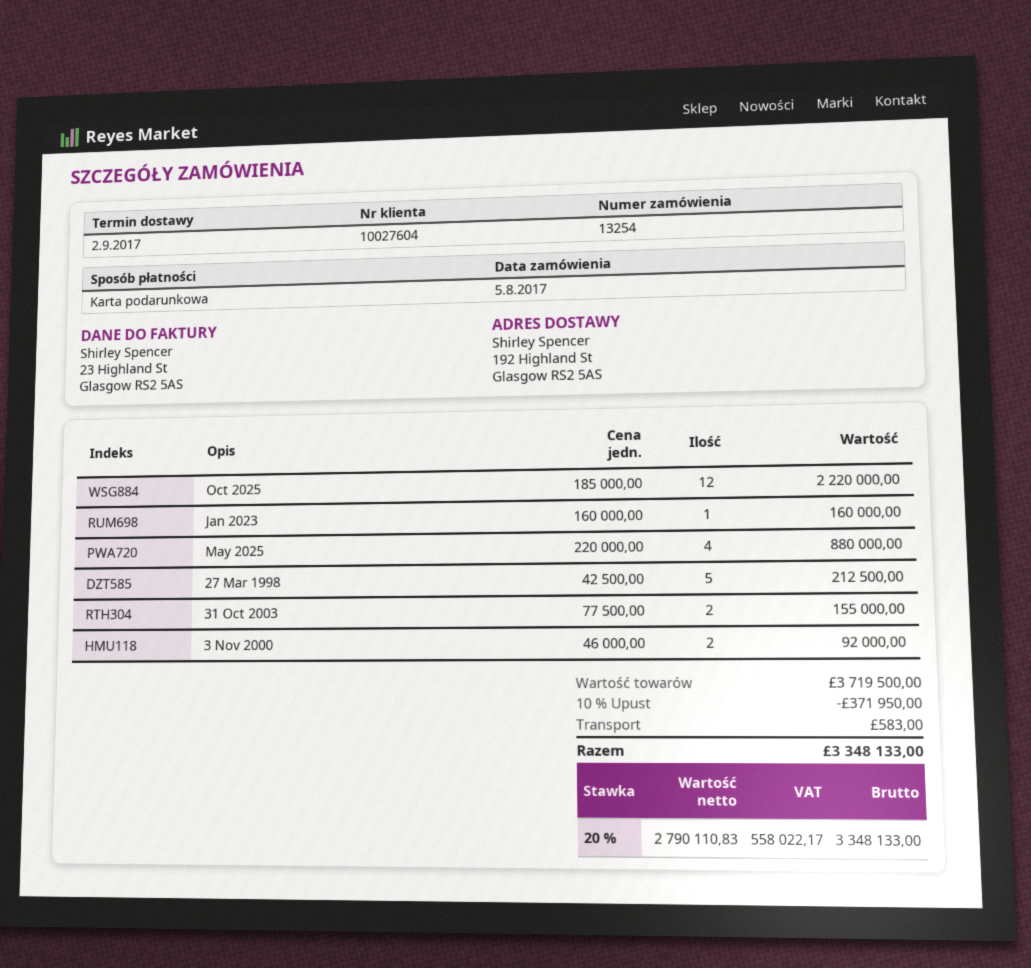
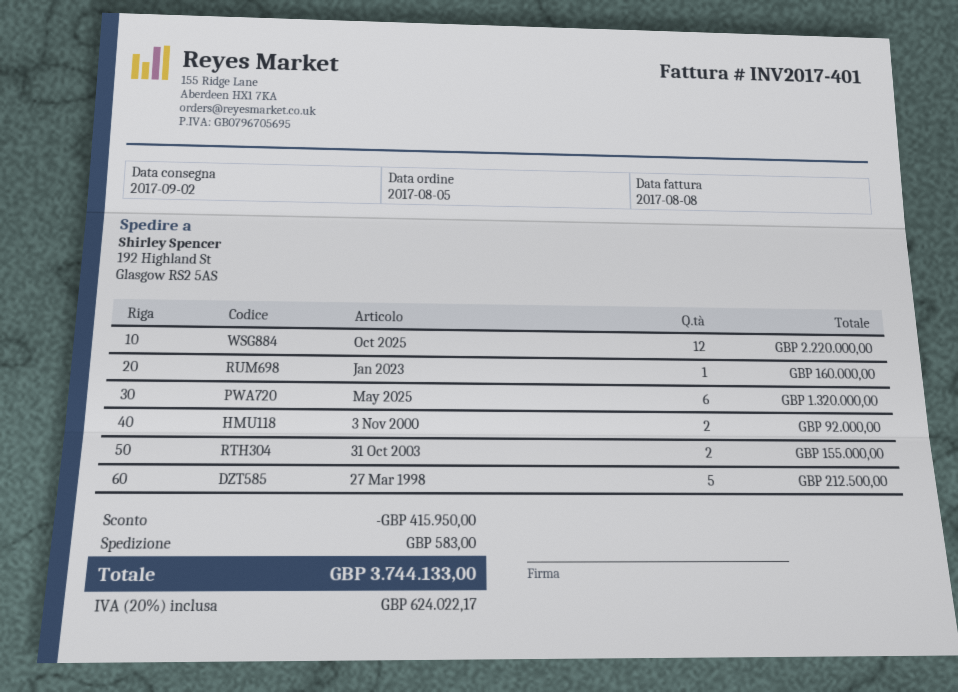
May 2025: 4 for 880000.00 -> 6 for 1320000.00
discount: 371950.00 -> 415950.00
tax: 20% = 558022.17 -> 20% = 624022.17
total: 3348133.00 -> 3744133.00

